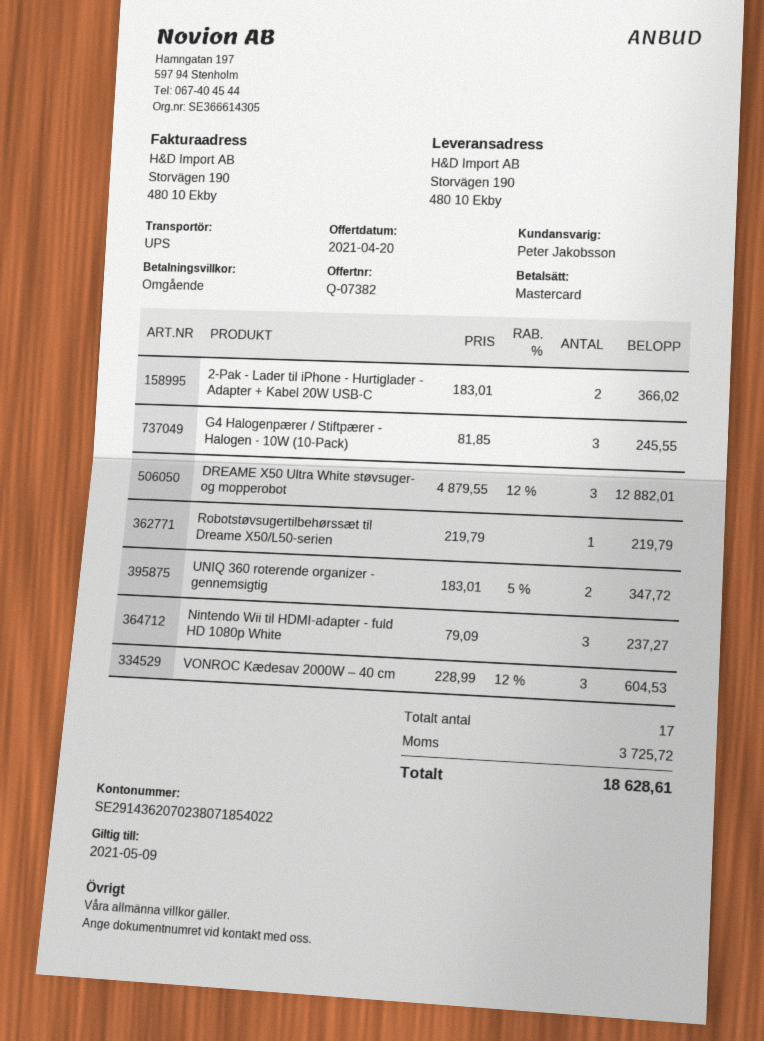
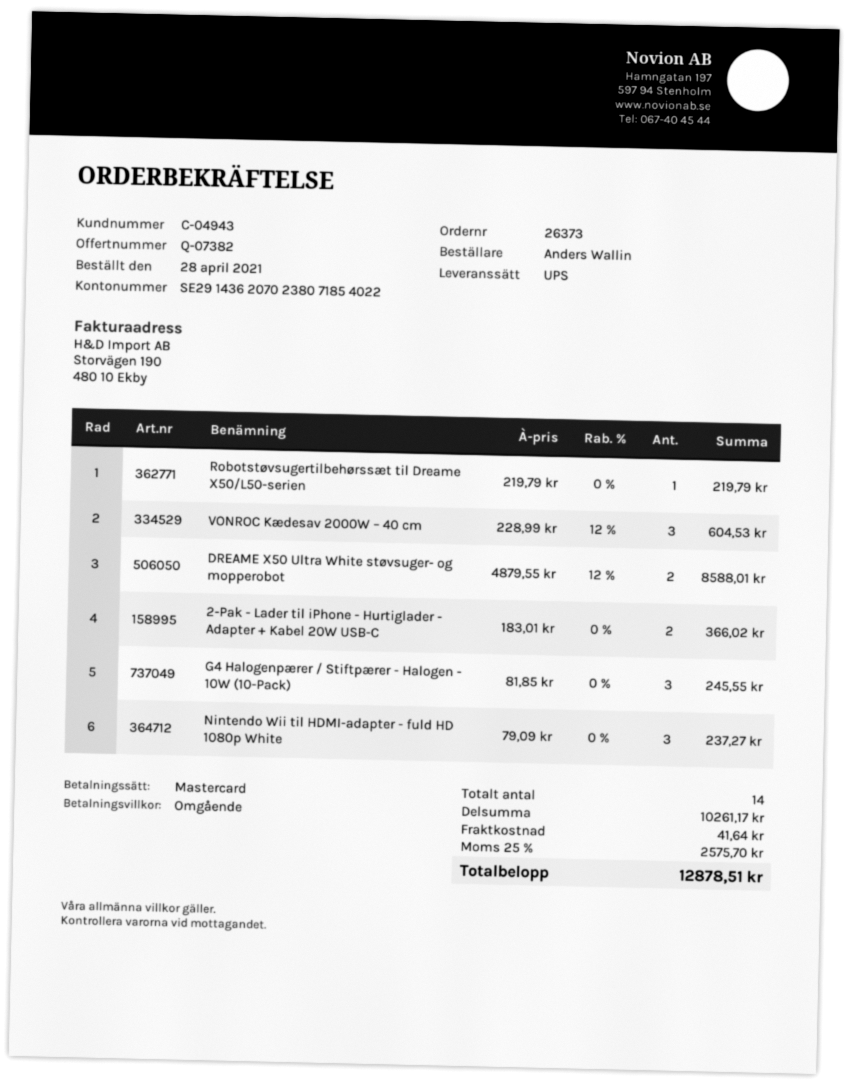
DREAME X50 Ultra White støvsuger- og mopperobot: 3 x 4879.55 - 12% = 12882.01 -> 2 x 4879.55 - 12% = 8588.01
UNIQ 360 roterende organizer - gennemsigtig: 2 x 183.01 - 5% = 347.72 -> none
total quantity: 17 -> 14
shipping: none -> 41.64
tax: 3725.72 -> 2575.70
total: 18628.61 -> 12878.51

